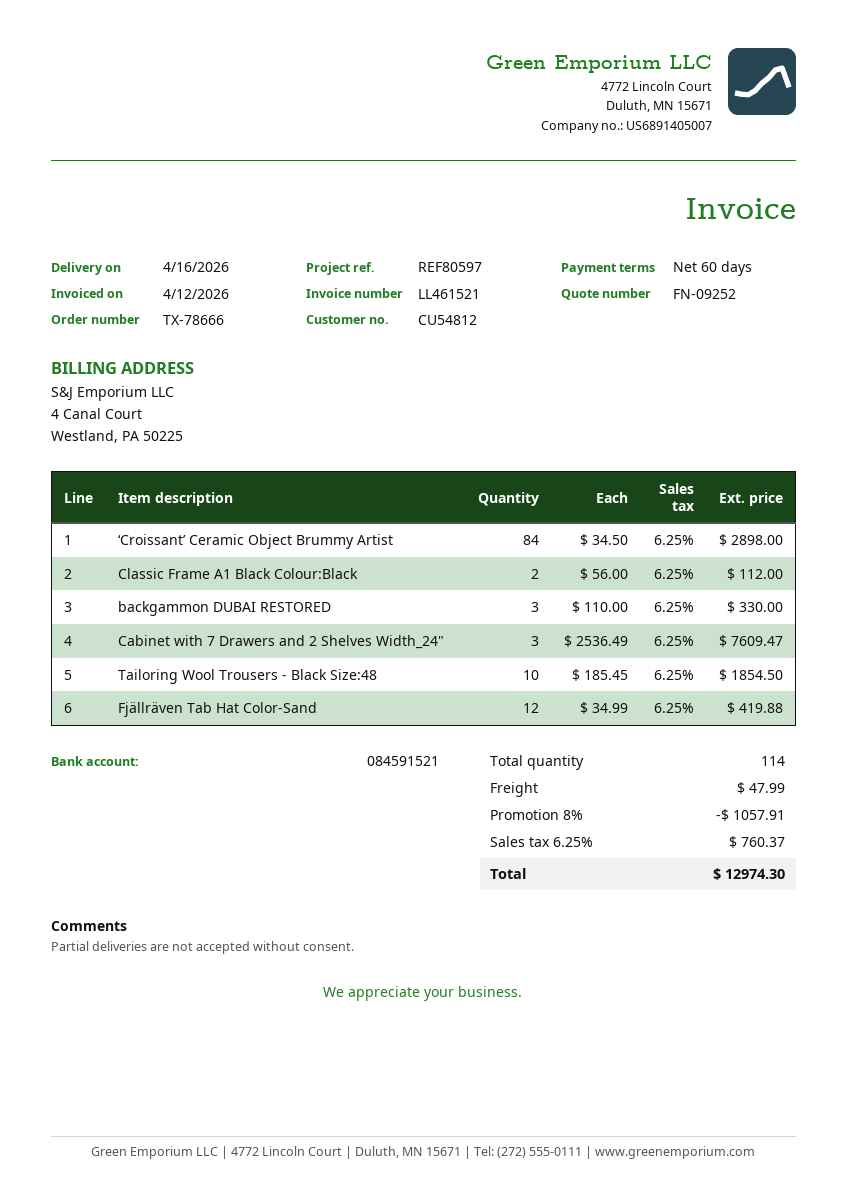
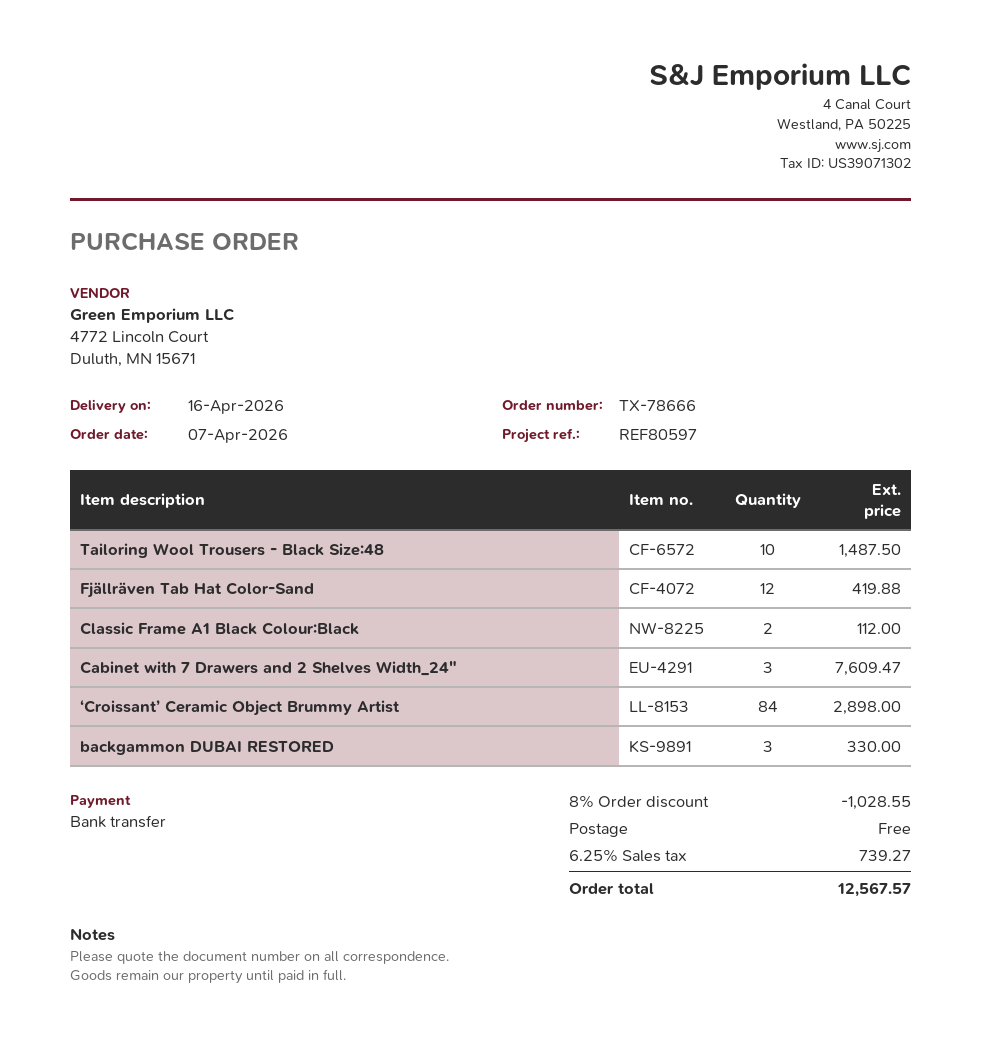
Tailoring Wool Trousers - Black Size:48: 10 for 1854.50 -> 10 for 1487.50
discount: 8% = 1057.91 -> 8% = 1028.55
shipping: 47.99 -> 0.00
tax: 6.25% = 760.37 -> 6.25% = 739.27
total: 12974.30 -> 12567.57

